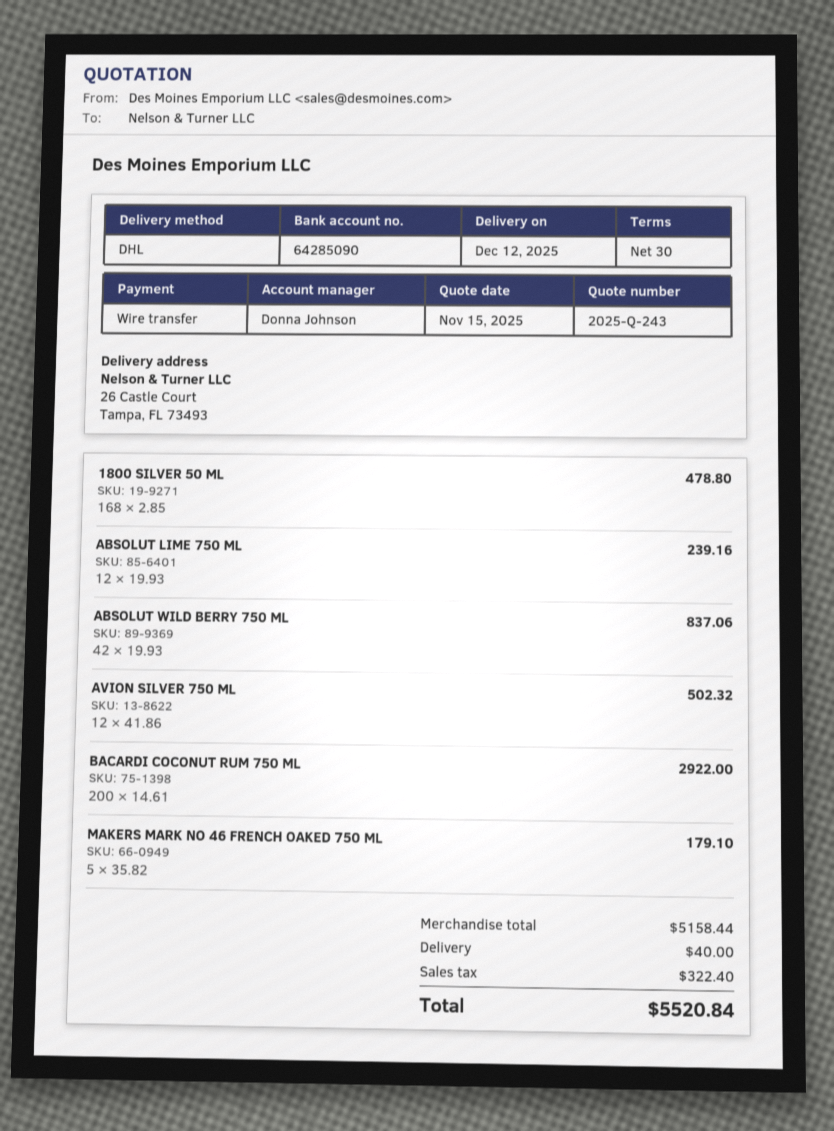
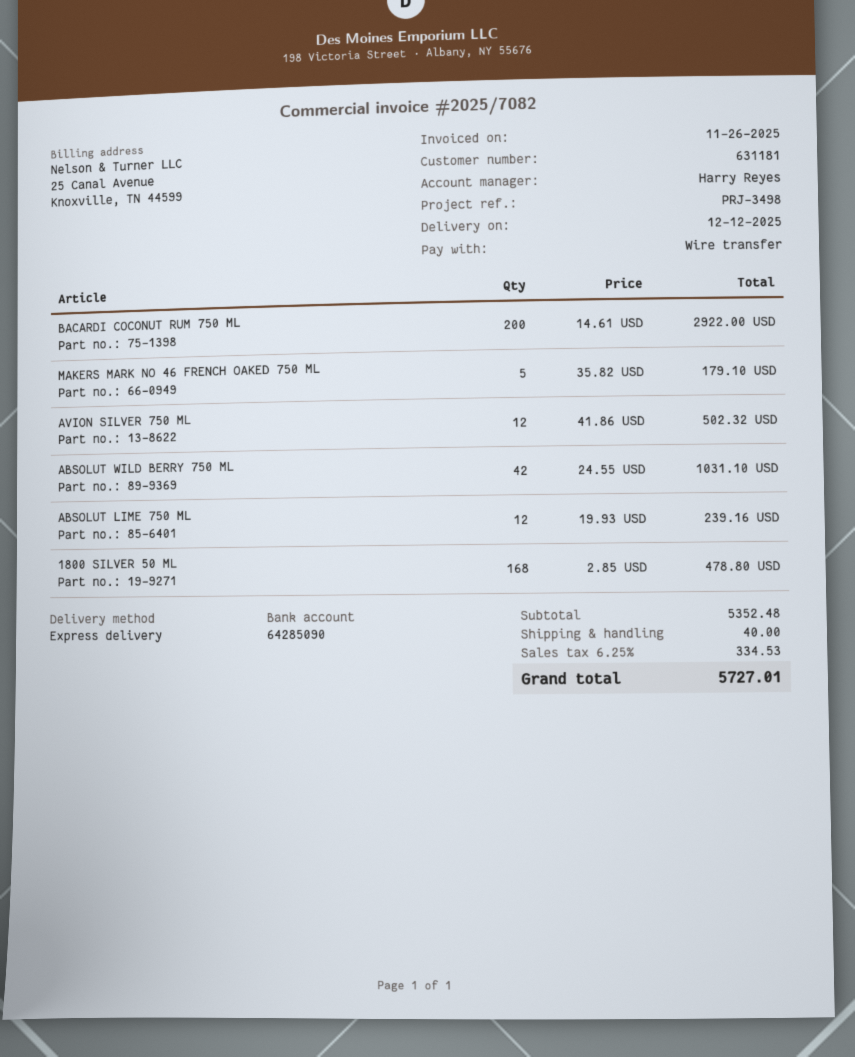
sales rep: Donna Johnson -> Harry Reyes
shipping method: DHL -> express
ABSOLUT WILD BERRY 750 ML: 42 x 19.93 = 837.06 -> 42 x 24.55 = 1031.10
subtotal: 5158.44 -> 5352.48
tax: 322.40 -> 334.53
total: 5520.84 -> 5727.01

